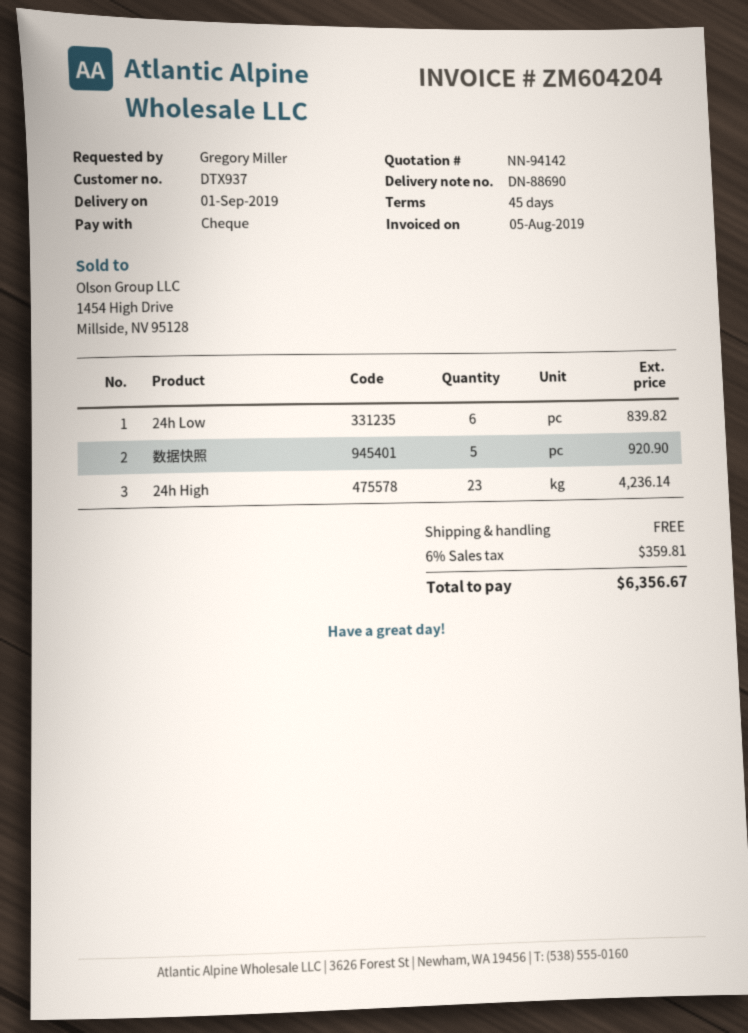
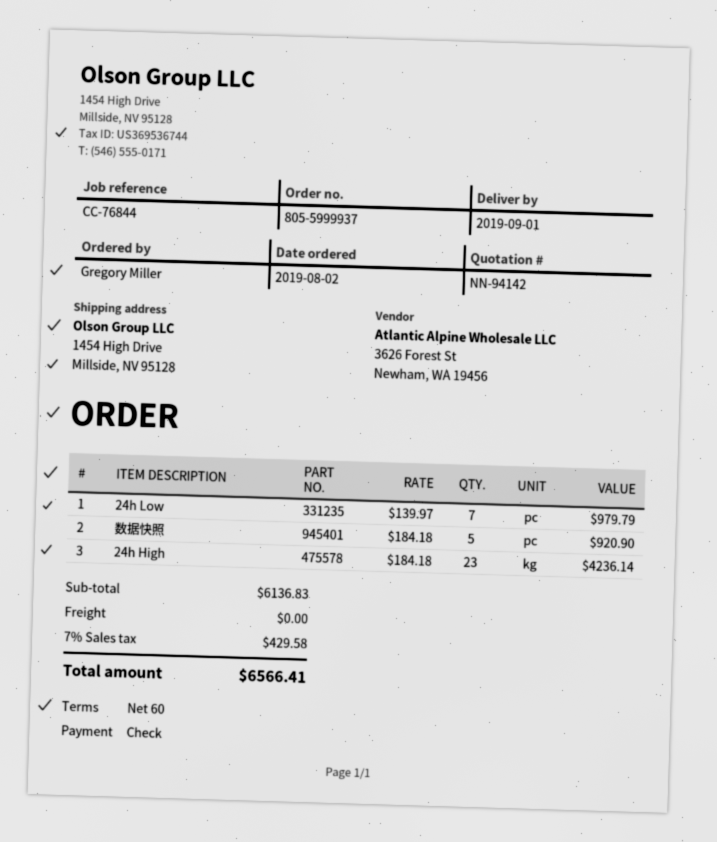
payment terms: 45 days -> 60 days
24h Low: 6 for 839.82 -> 7 for 979.79
tax: 6% = 359.81 -> 7% = 429.58
total: 6356.67 -> 6566.41

